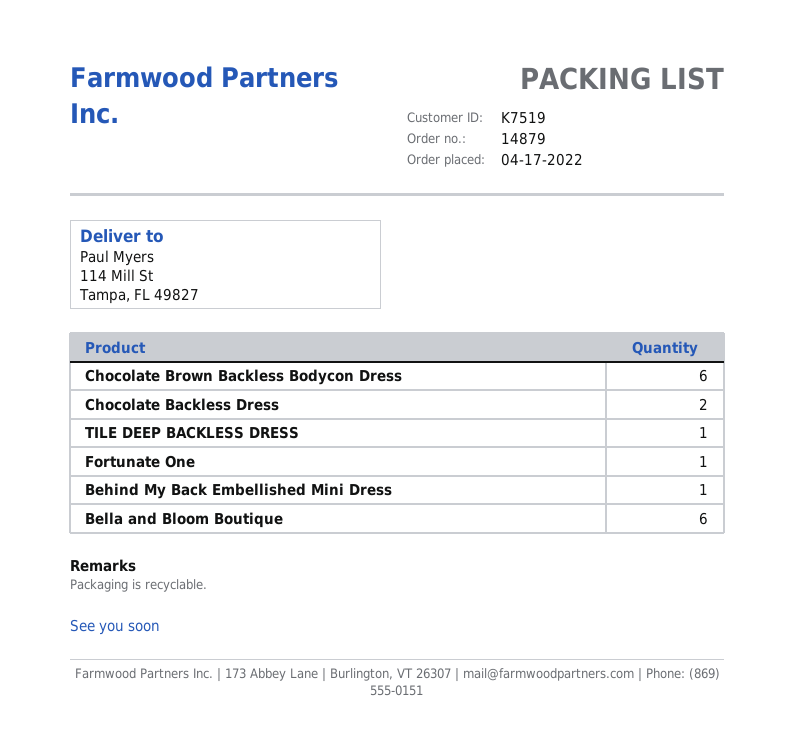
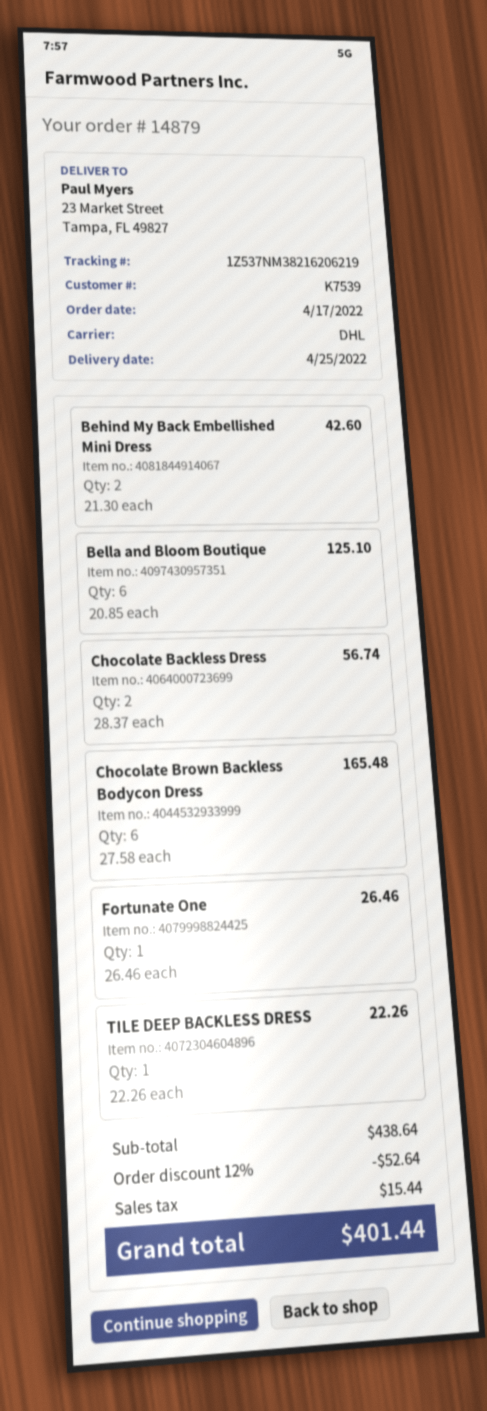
customer number: K7519 -> K7539
ship to: 114 Mill St, Tampa, FL 49827 -> 23 Market Street, Tampa, FL 49827
Behind My Back Embellished Mini Dress: 1 -> 2

